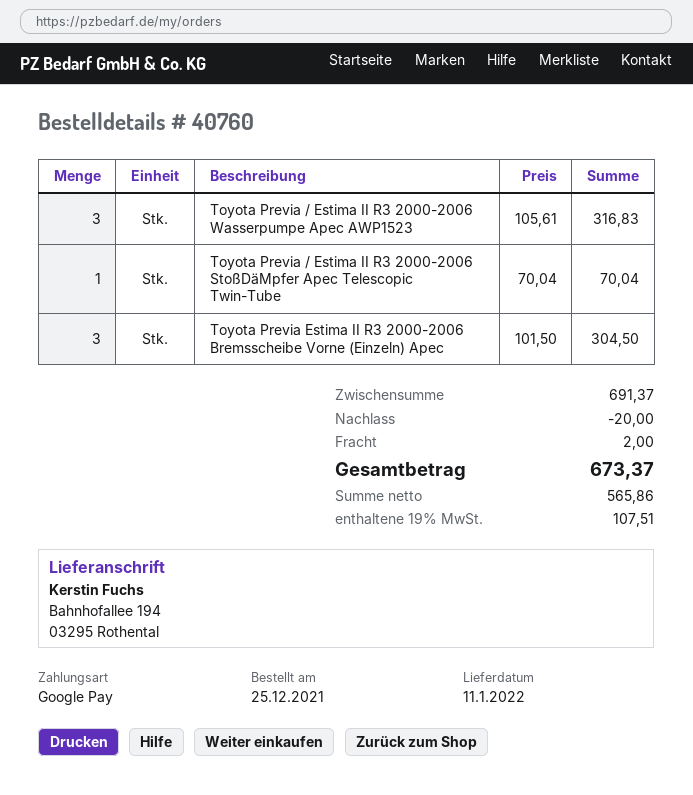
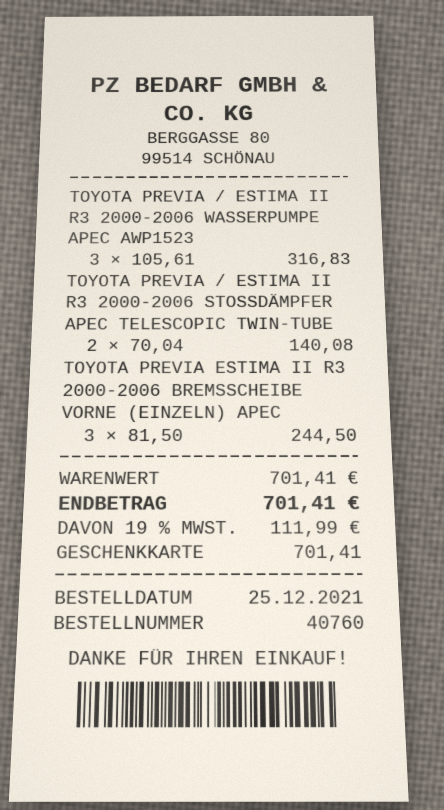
payment method: Google Pay -> gift card
Toyota Previa / Estima II R3 2000-2006 StoßDäMpfer Apec Telescopic Twin-Tube: 1 x 70.04 = 70.04 -> 2 x 70.04 = 140.08
Toyota Previa Estima II R3 2000-2006 Bremsscheibe Vorne (Einzeln) Apec: 3 x 101.50 = 304.50 -> 3 x 81.50 = 244.50
subtotal: 691.37 -> 701.41
discount: 20.00 -> none
shipping: 2.00 -> none
tax: 19% = 107.51 -> 19% = 111.99
total: 673.37 -> 701.41

